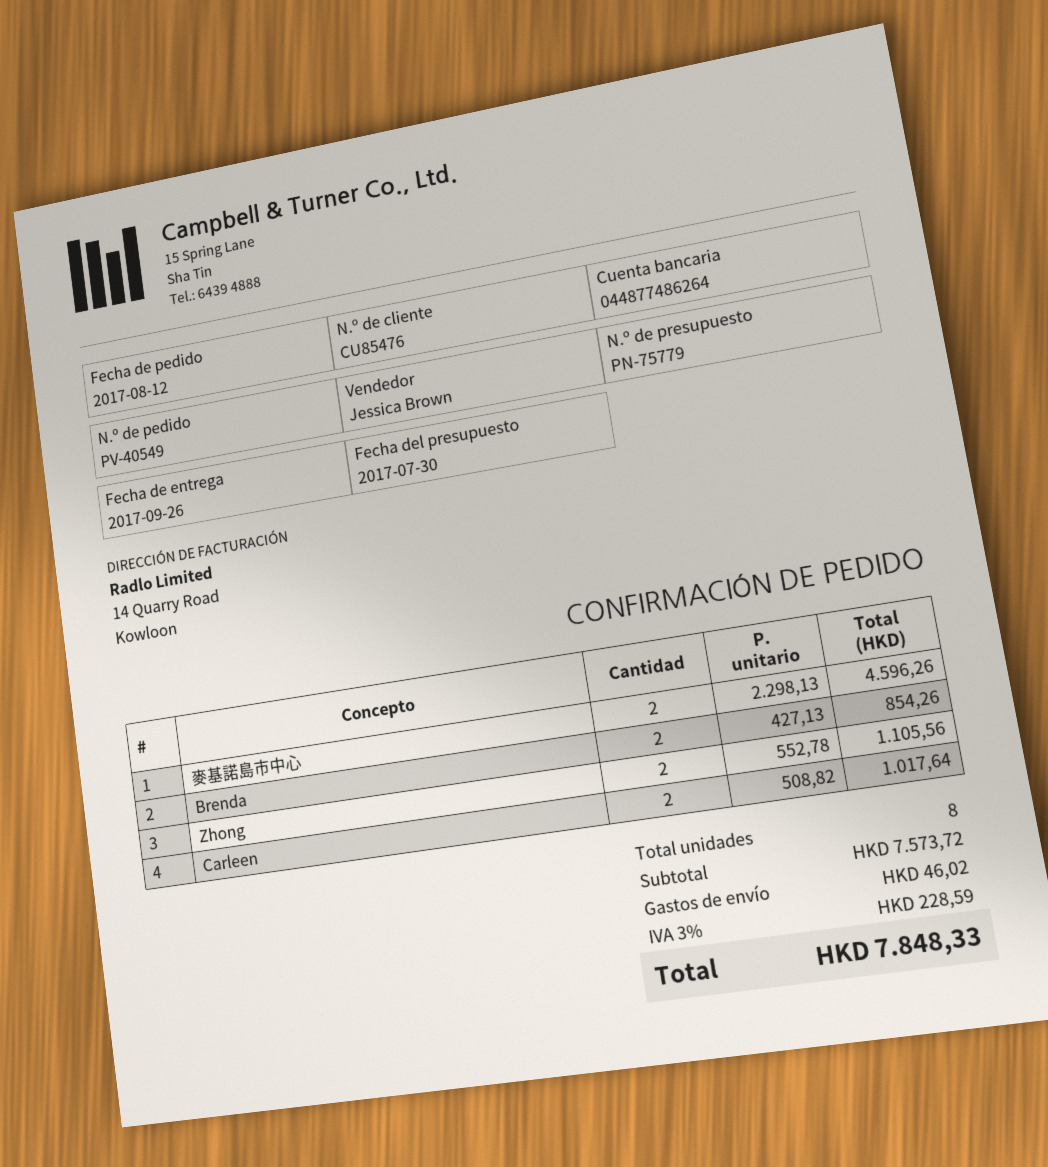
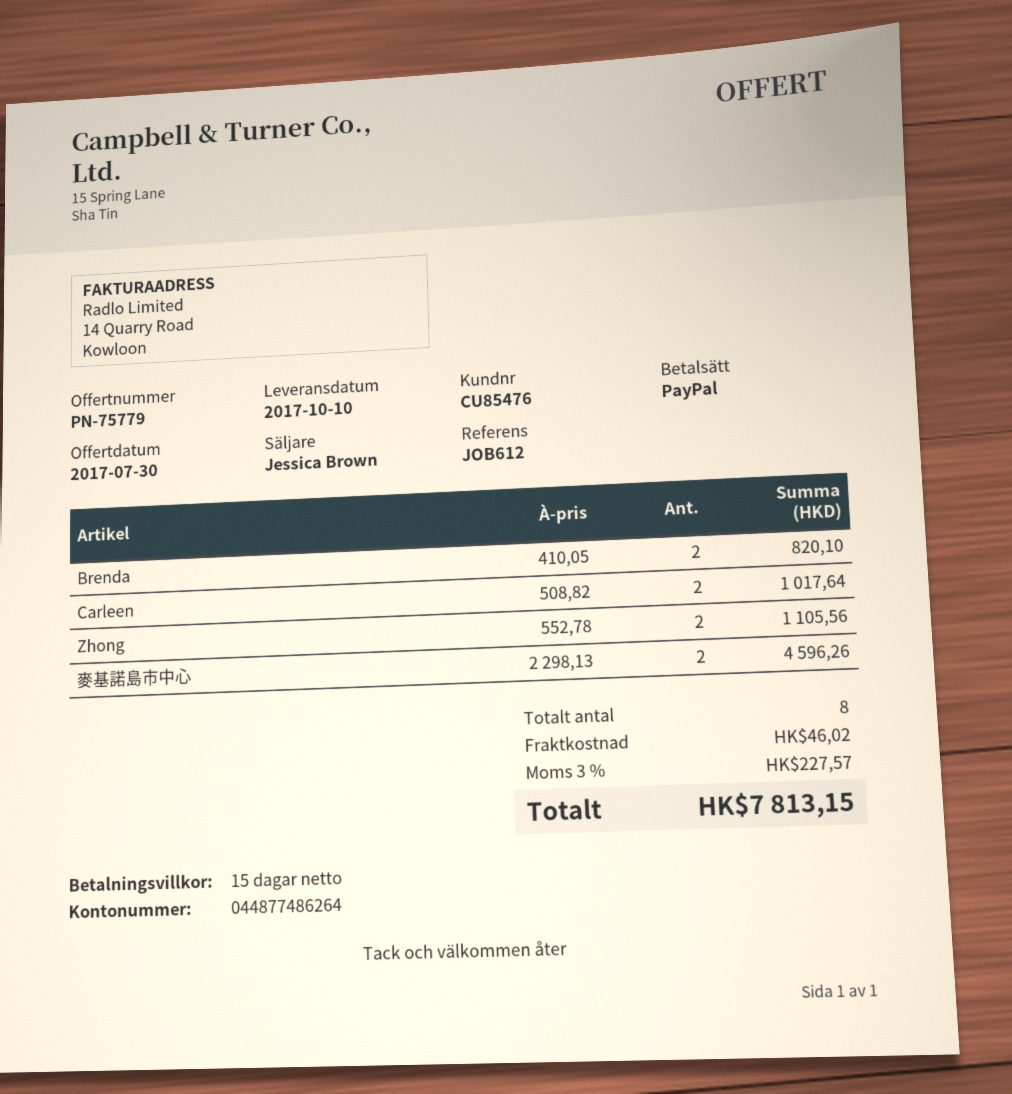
delivery date: 2017-09-26 -> 2017-10-10
Brenda: 2 x 427.13 = 854.26 -> 2 x 410.05 = 820.10
tax: 3% = 228.59 -> 3% = 227.57
total: 7848.33 -> 7813.15

